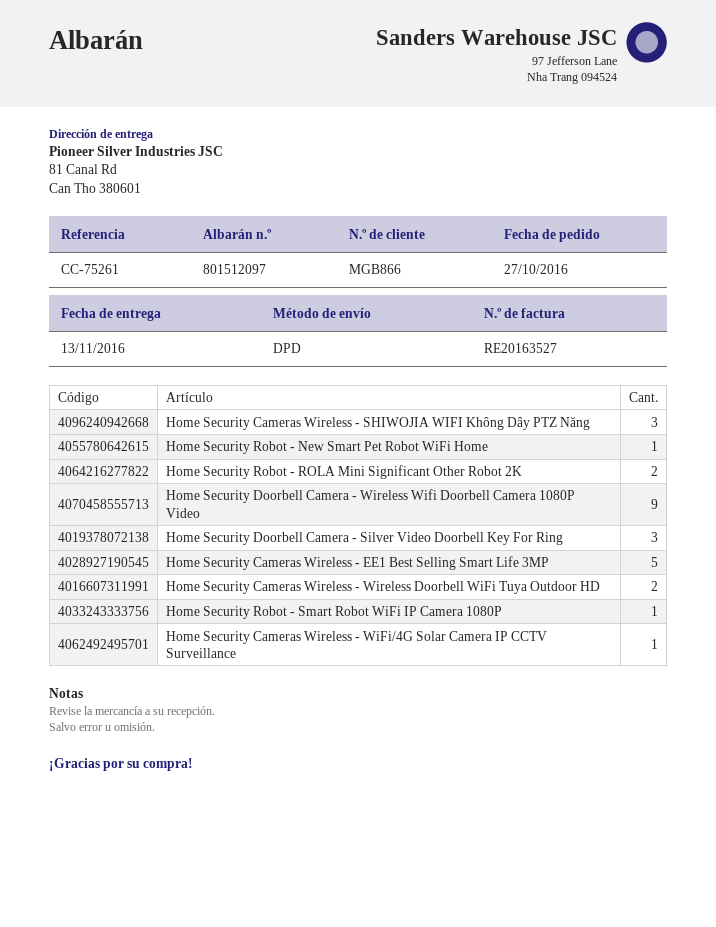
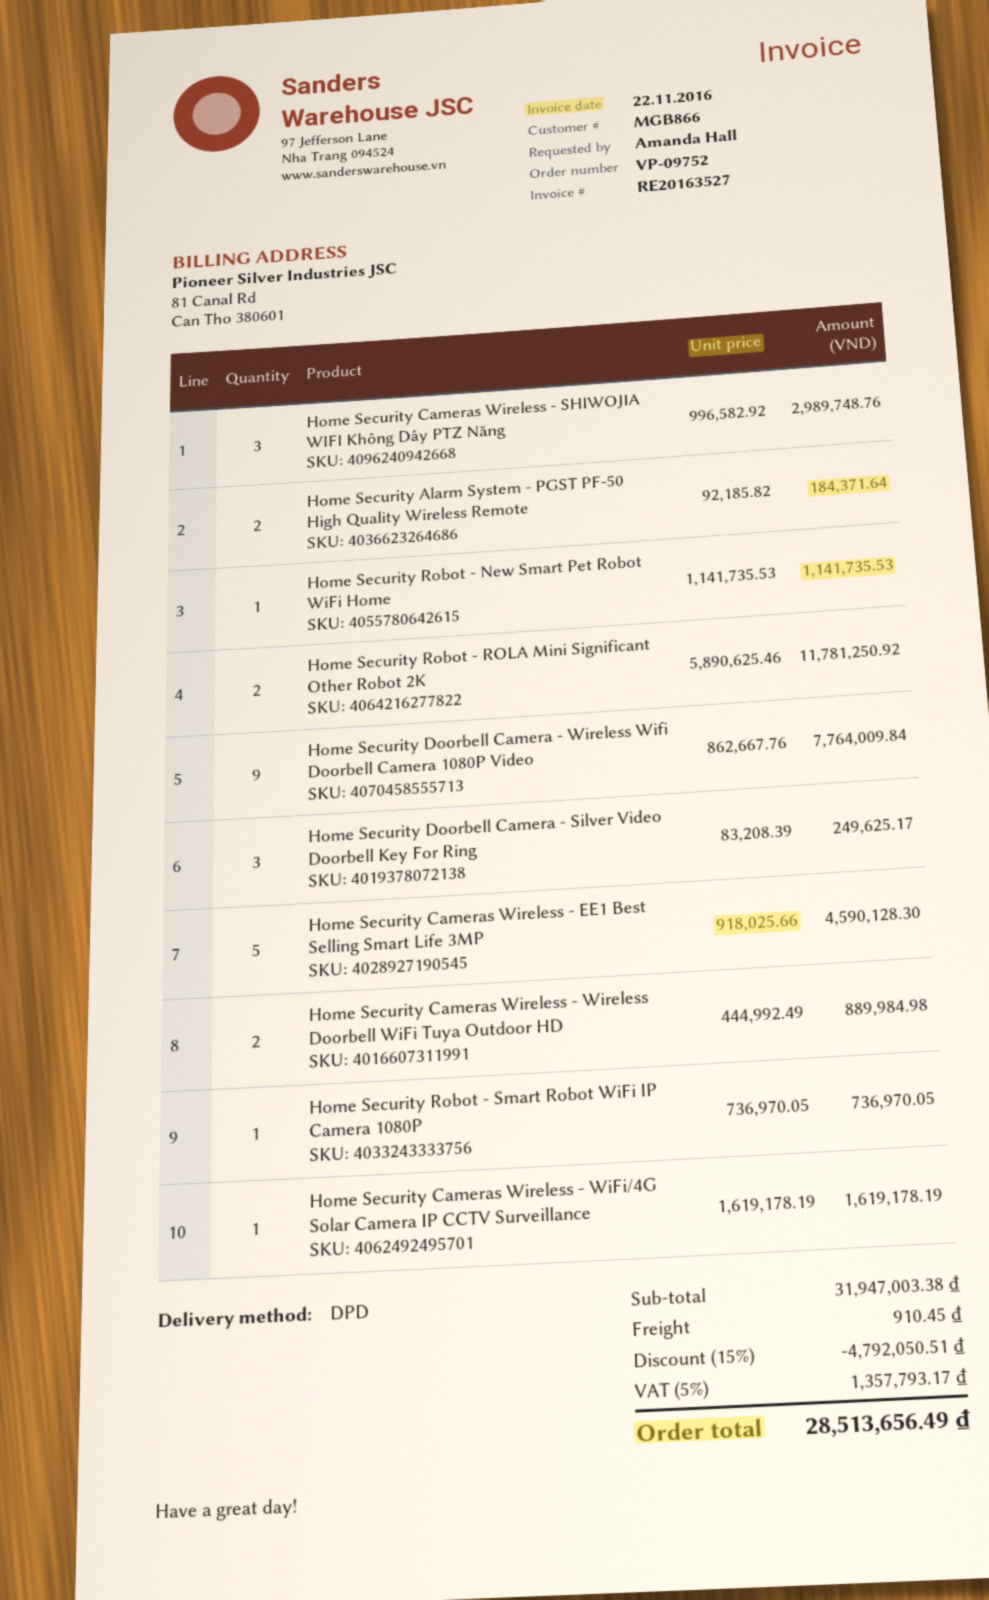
Home Security Alarm System - PGST PF-50 High Quality Wireless Remote: none -> 2

